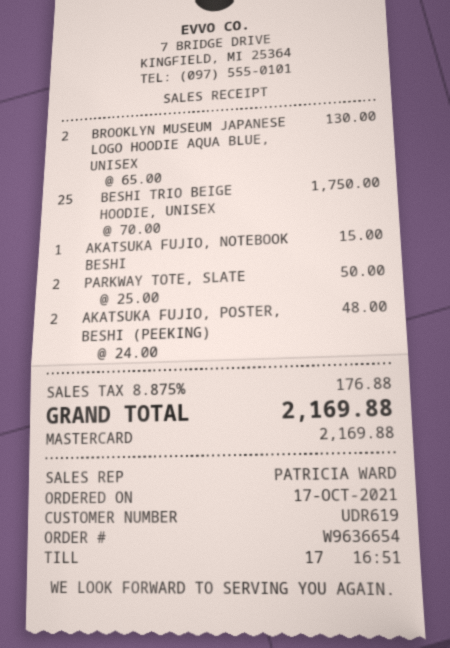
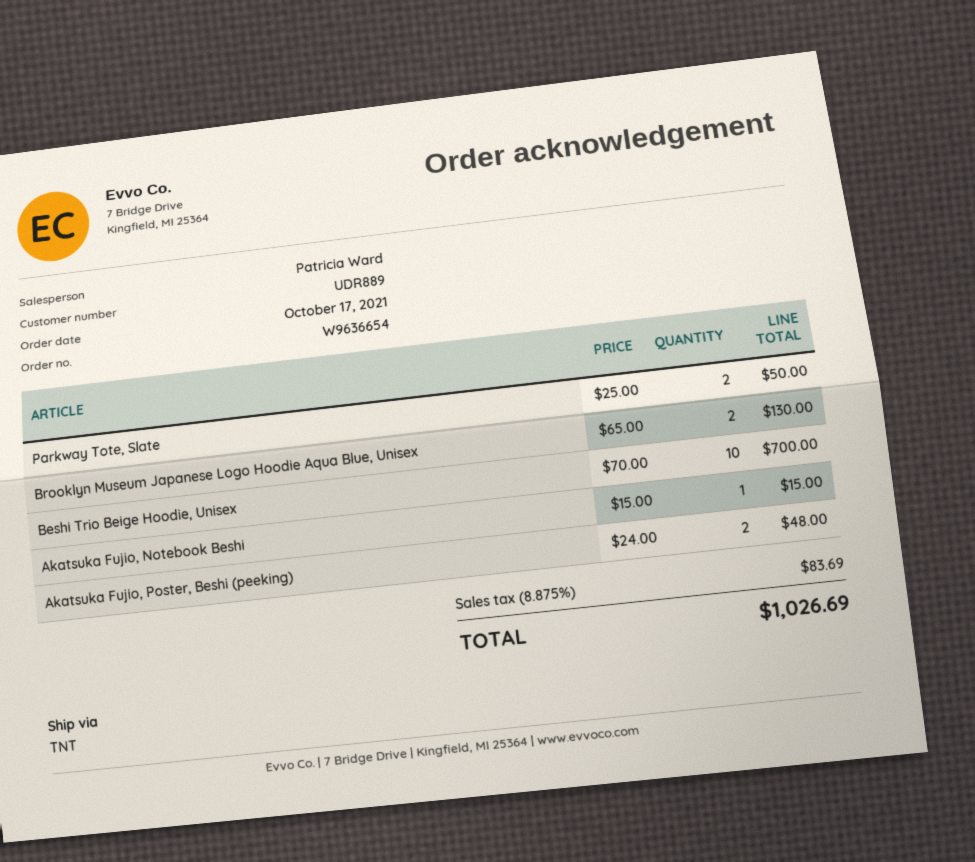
customer number: UDR619 -> UDR889
BESHI TRIO BEIGE HOODIE, UNISEX: 25 x 70.00 = 1750.00 -> 10 x 70.00 = 700.00
tax: 8.875% = 176.88 -> 8.875% = 83.69
total: 2169.88 -> 1026.69

